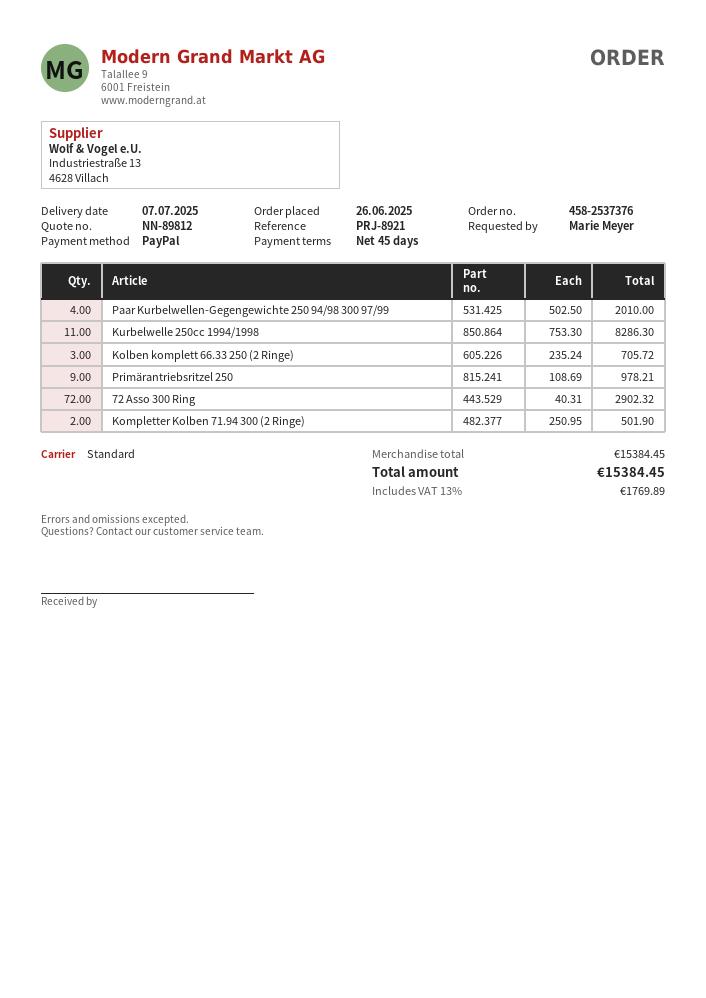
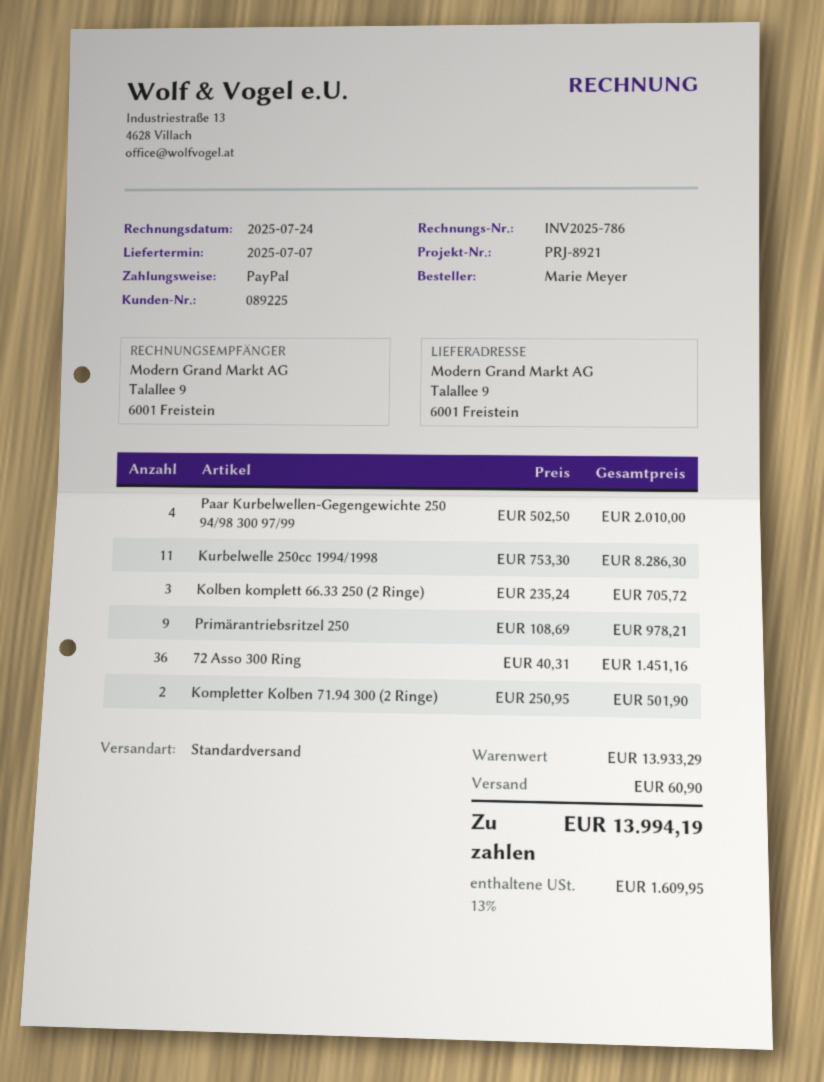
72 Asso 300 Ring: 72 x 40.31 = 2902.32 -> 36 x 40.31 = 1451.16
subtotal: 15384.45 -> 13933.29
shipping: none -> 60.90
tax: 13% = 1769.89 -> 13% = 1609.95
total: 15384.45 -> 13994.19

